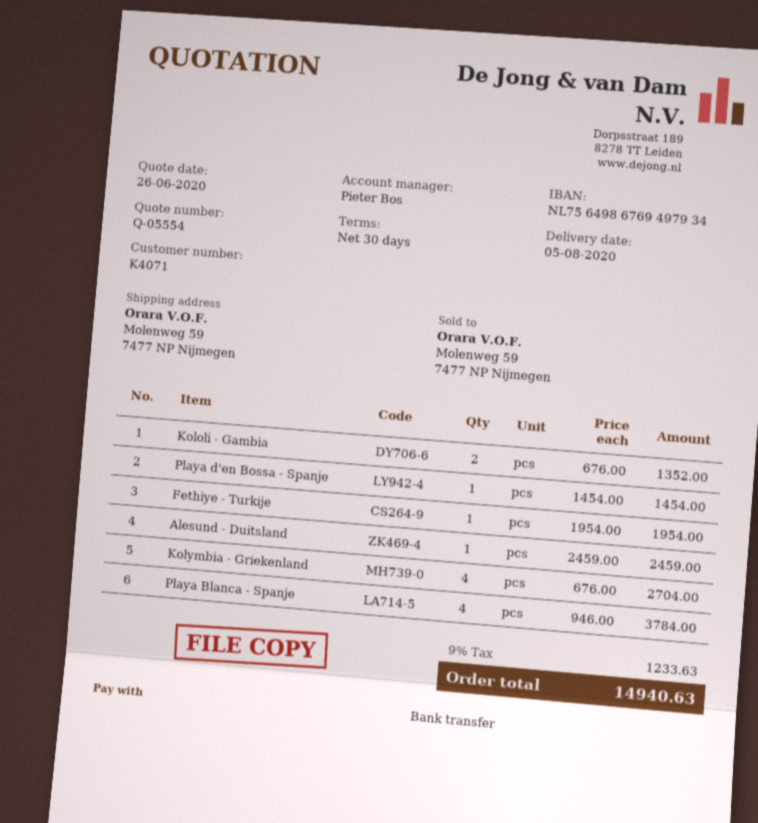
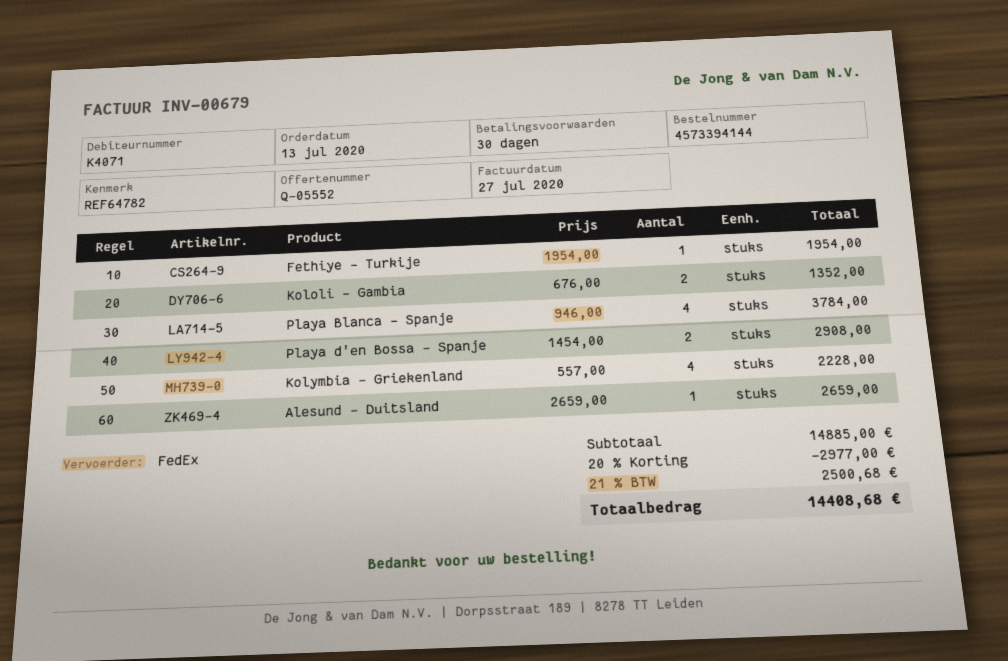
quote number: Q-05554 -> Q-05552
Playa d'en Bossa - Spanje: 1 x 1454.00 = 1454.00 -> 2 x 1454.00 = 2908.00
Alesund - Duitsland: 1 x 2459.00 = 2459.00 -> 1 x 2659.00 = 2659.00
Kolymbia - Griekenland: 4 x 676.00 = 2704.00 -> 4 x 557.00 = 2228.00
discount: none -> 20% = 2977.00
tax: 9% = 1233.63 -> 21% = 2500.68
total: 14940.63 -> 14408.68

